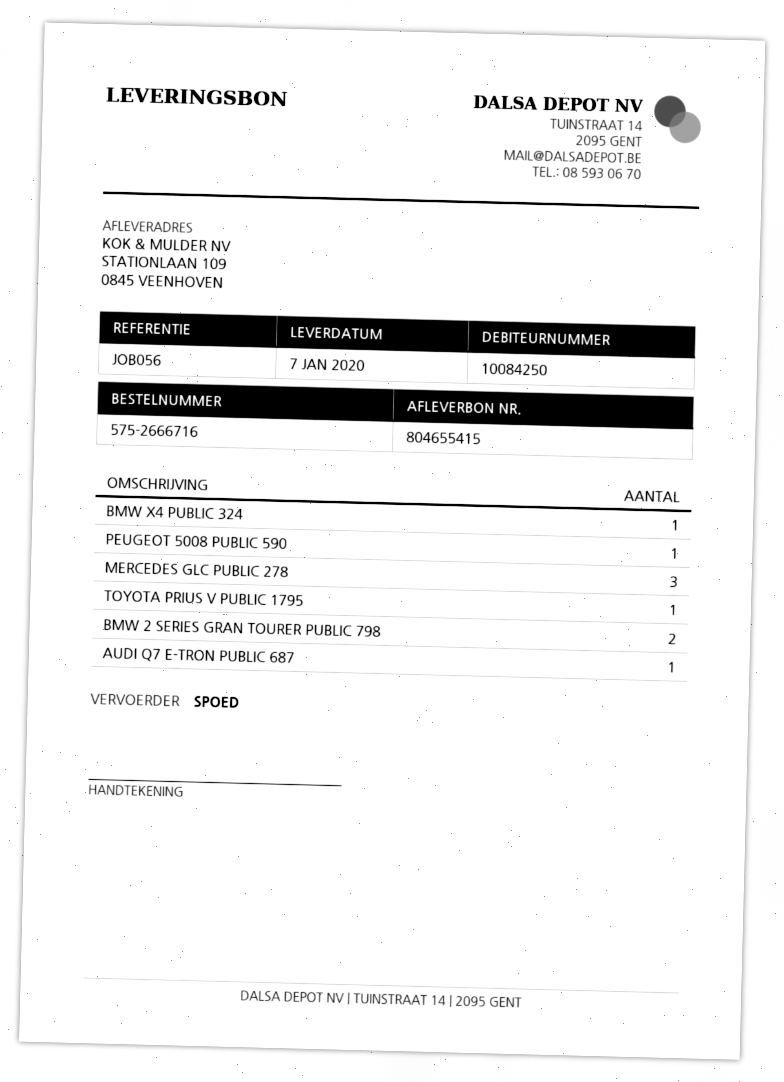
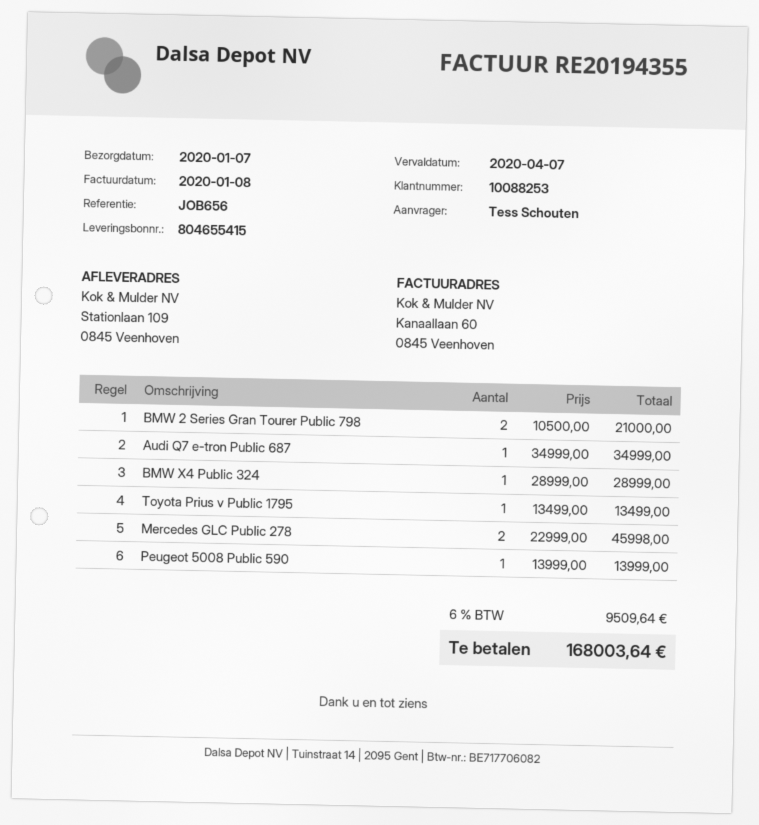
customer number: 10084250 -> 10088253
reference: JOB056 -> JOB656
MERCEDES GLC PUBLIC 278: 3 -> 2

